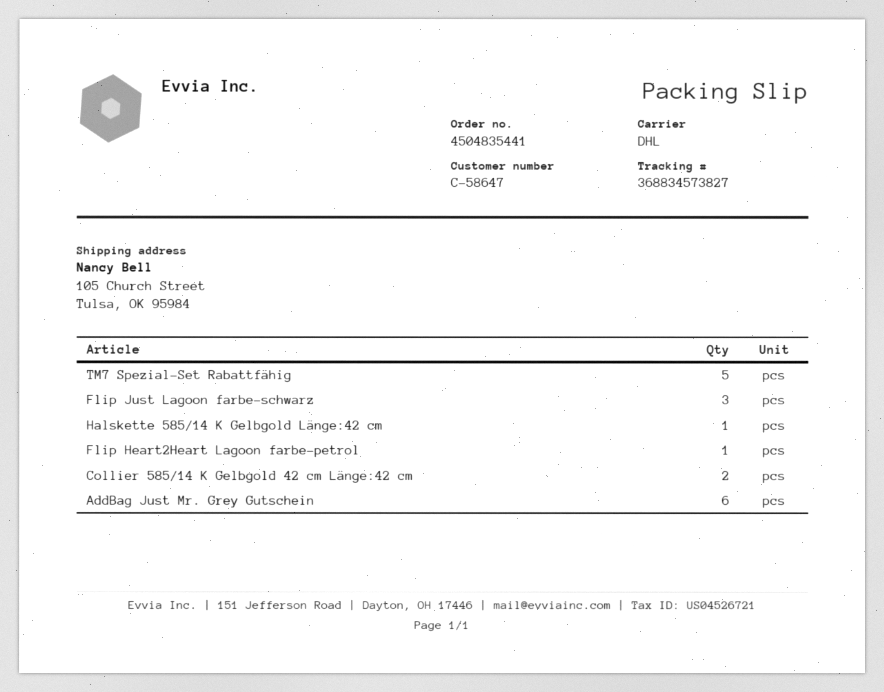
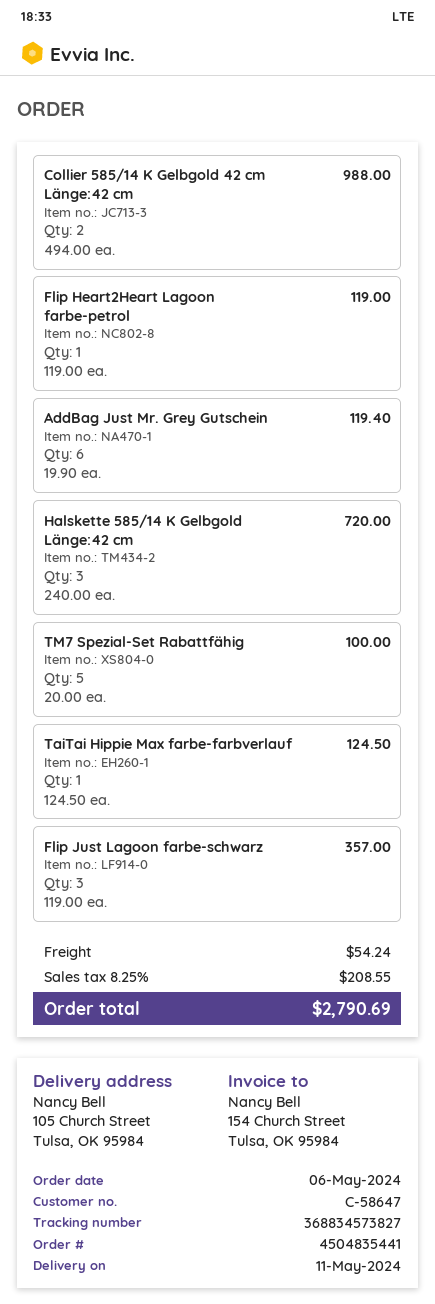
Halskette 585/14 K Gelbgold Länge:42 cm: 1 -> 3
TaiTai Hippie Max farbe-farbverlauf: none -> 1

